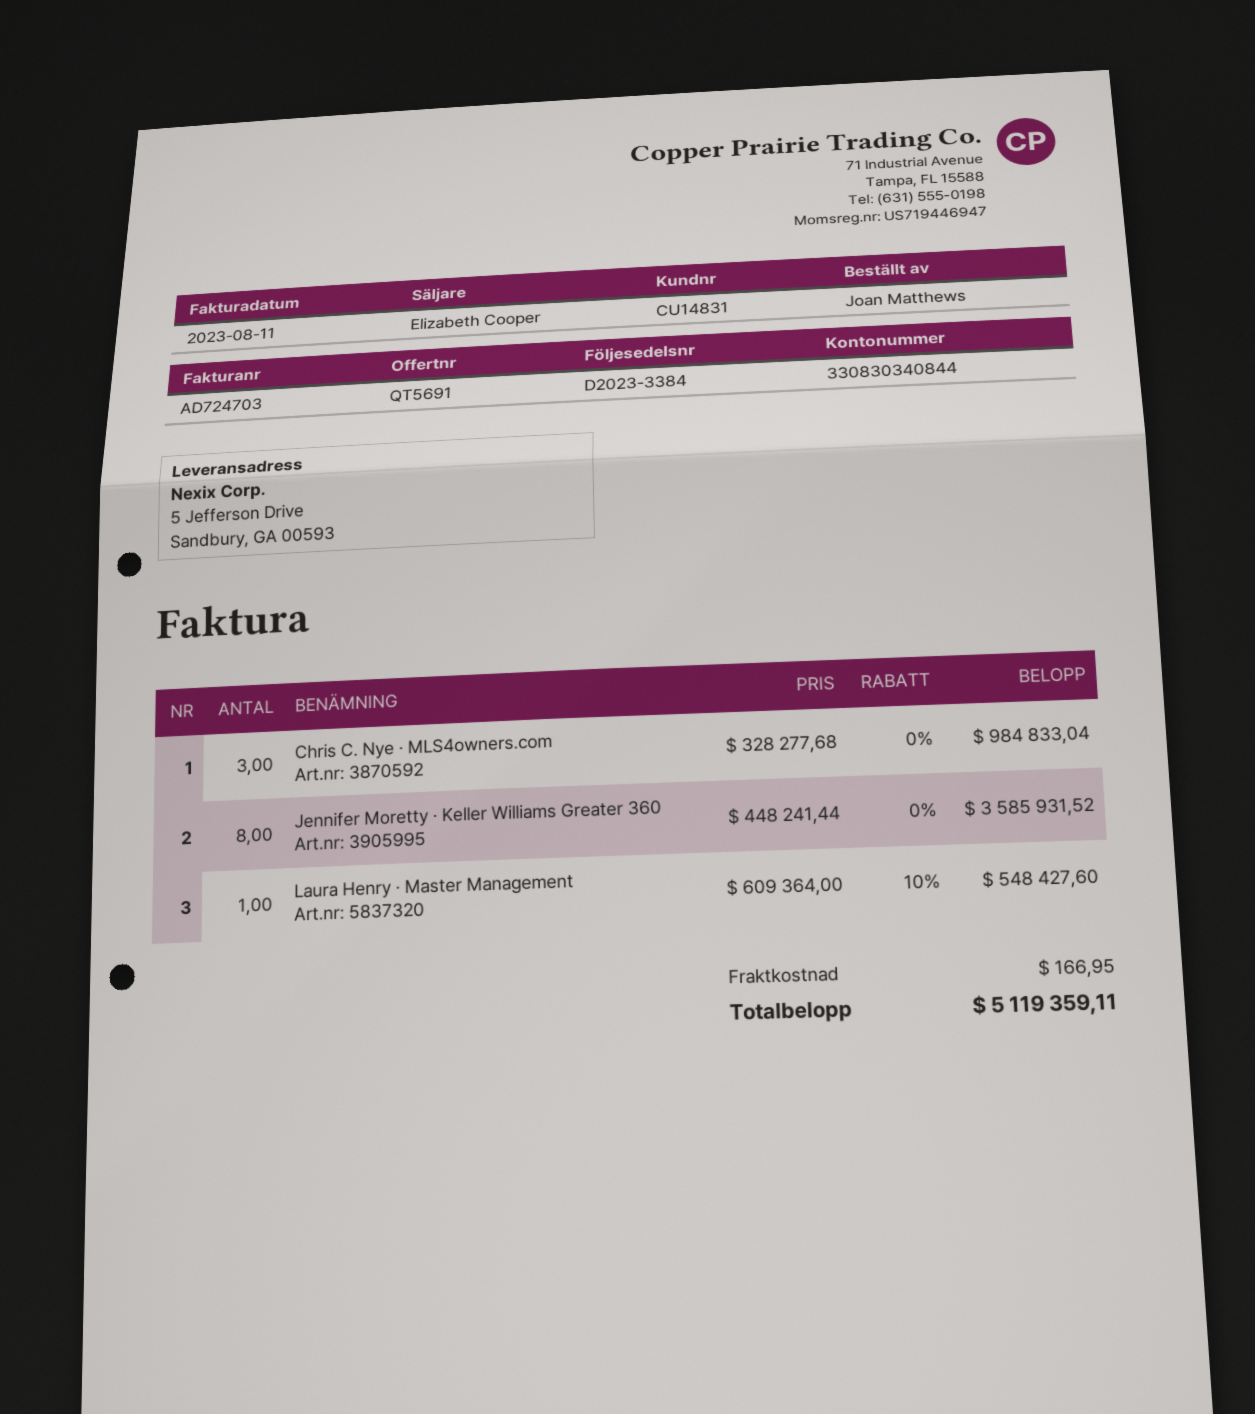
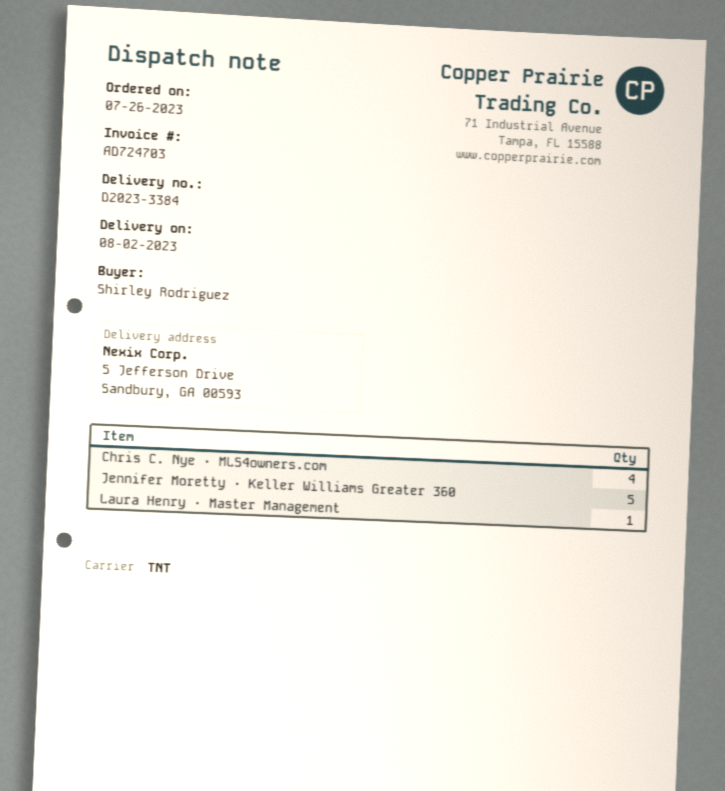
ordered by: Joan Matthews -> Shirley Rodriguez
Chris C. Nye · MLS4owners.com: 3 -> 4
Jennifer Moretty · Keller Williams Greater 360: 8 -> 5

